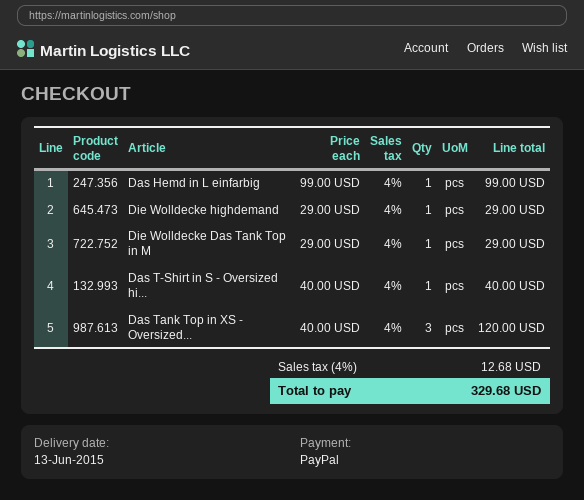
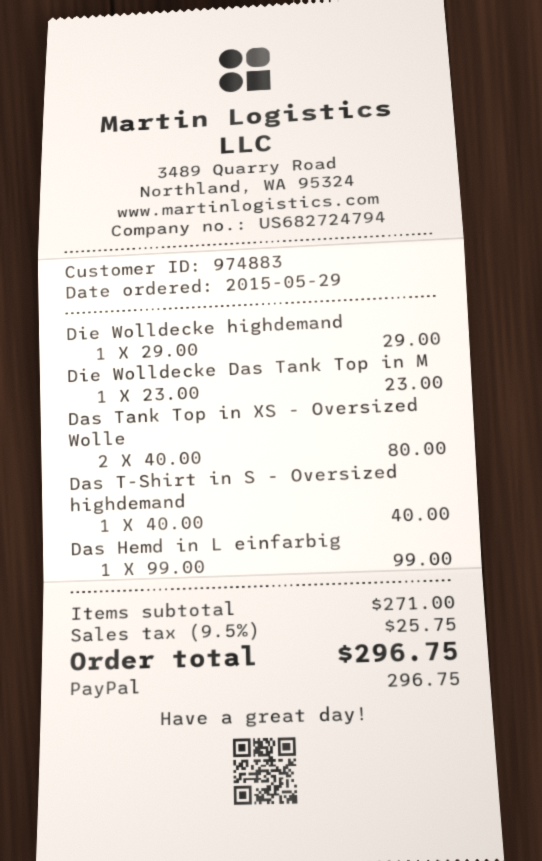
Die Wolldecke Das Tank Top in M: 1 x 29.00 = 29.00 -> 1 x 23.00 = 23.00
Das Tank Top in XS - Oversized...: 3 x 40.00 = 120.00 -> 2 x 40.00 = 80.00
tax: 4% = 12.68 -> 9.5% = 25.75
total: 329.68 -> 296.75

